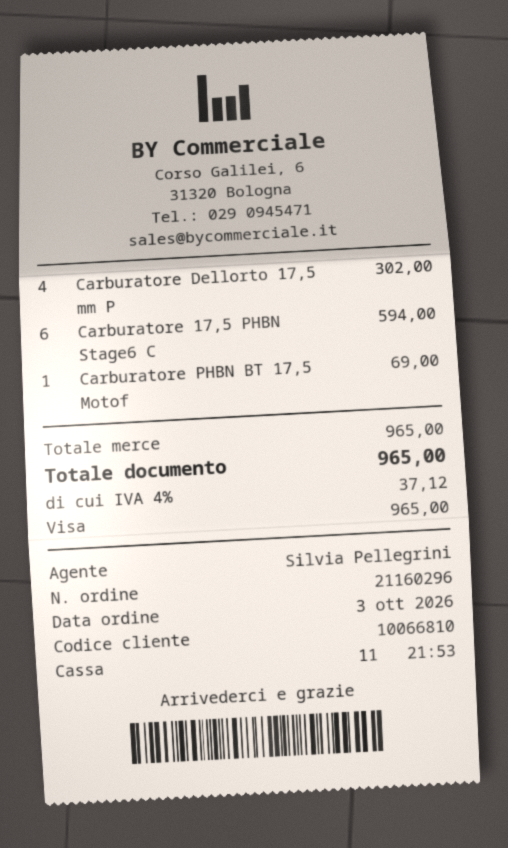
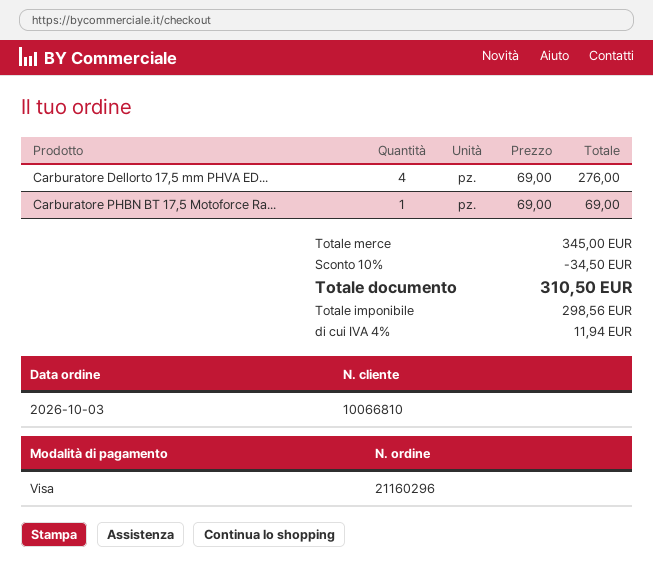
Carburatore Dellorto 17,5 mm P: 4 for 302.00 -> 4 for 276.00
Carburatore 17,5 PHBN Stage6 C: 6 for 594.00 -> none
subtotal: 965.00 -> 345.00
discount: none -> 10% = 34.50
tax: 4% = 37.12 -> 4% = 11.94
total: 965.00 -> 310.50

